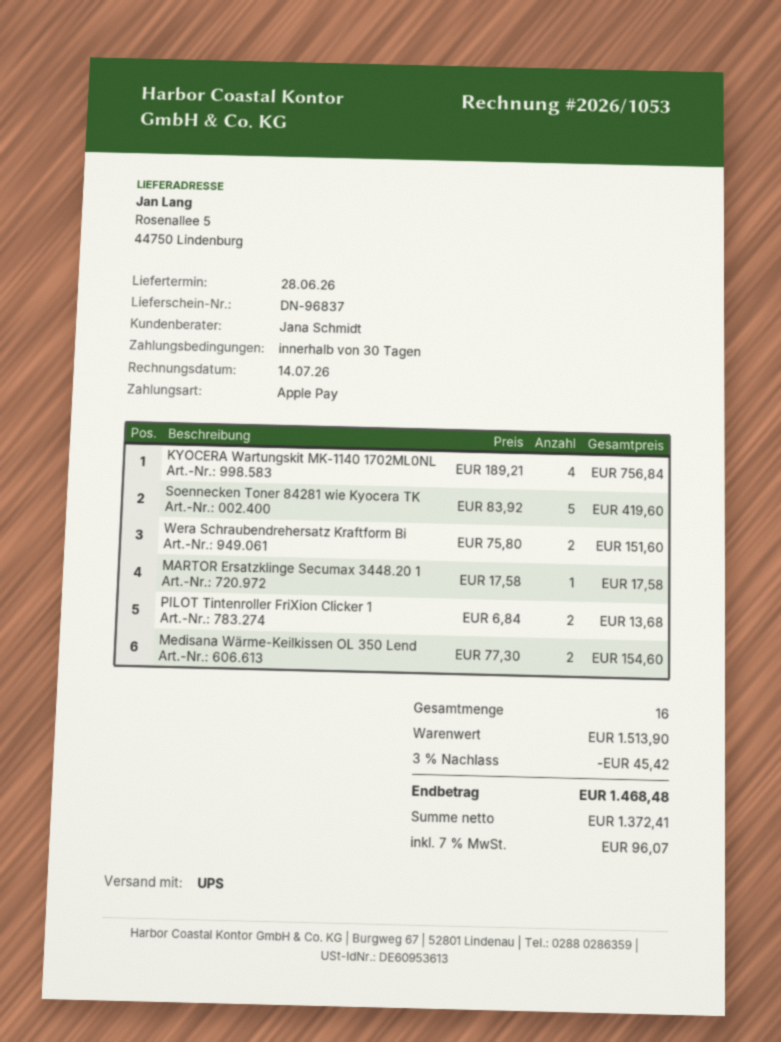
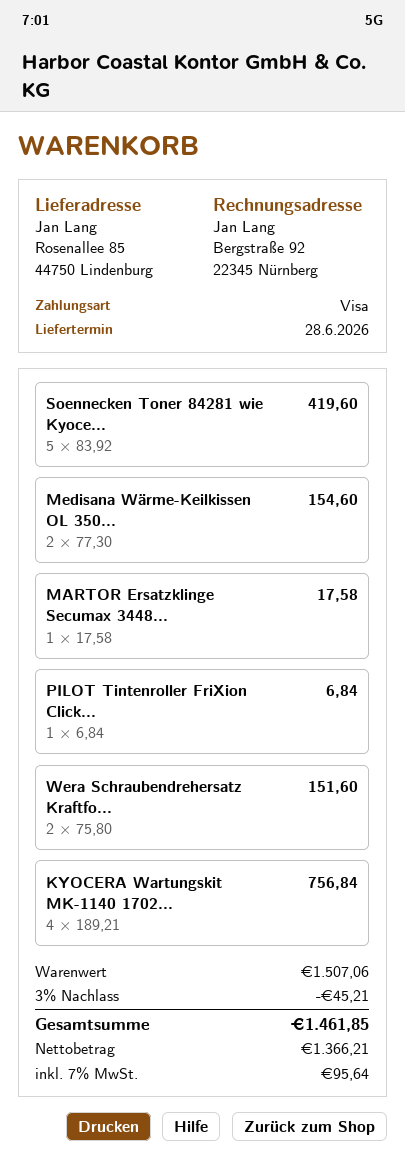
payment method: Apple Pay -> Visa
ship to: Rosenallee 5, 44750 Lindenburg -> Rosenallee 85, 44750 Lindenburg
PILOT Tintenroller FriXion Clicker 1: 2 x 6.84 = 13.68 -> 1 x 6.84 = 6.84
subtotal: 1513.90 -> 1507.06
discount: 3% = 45.42 -> 3% = 45.21
net: 1372.41 -> 1366.21
tax: 7% = 96.07 -> 7% = 95.64
total: 1468.48 -> 1461.85

